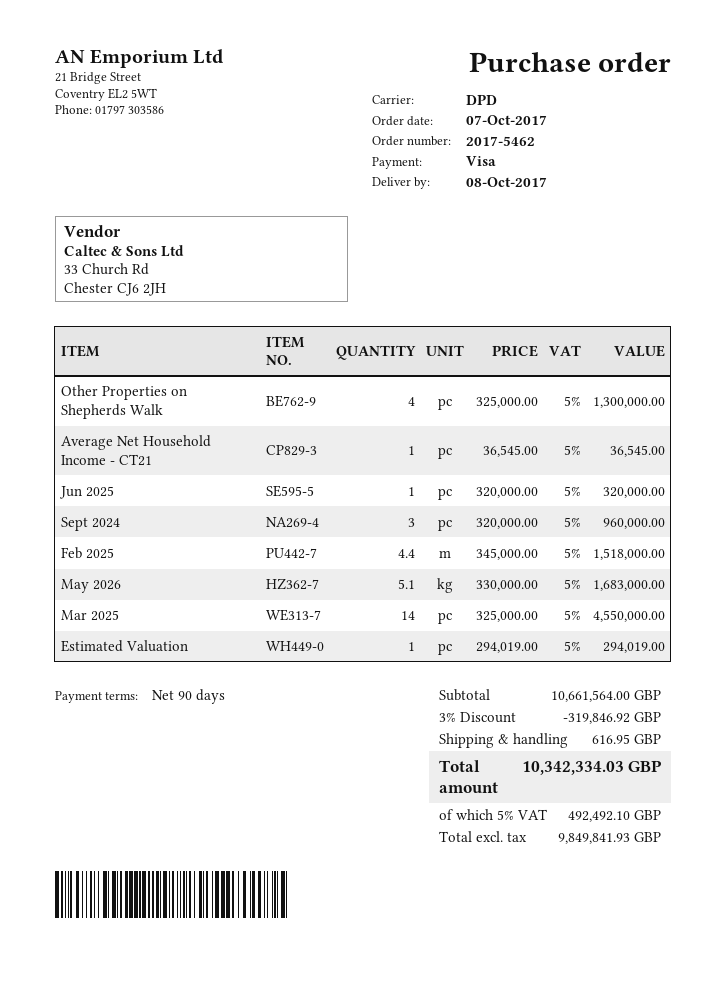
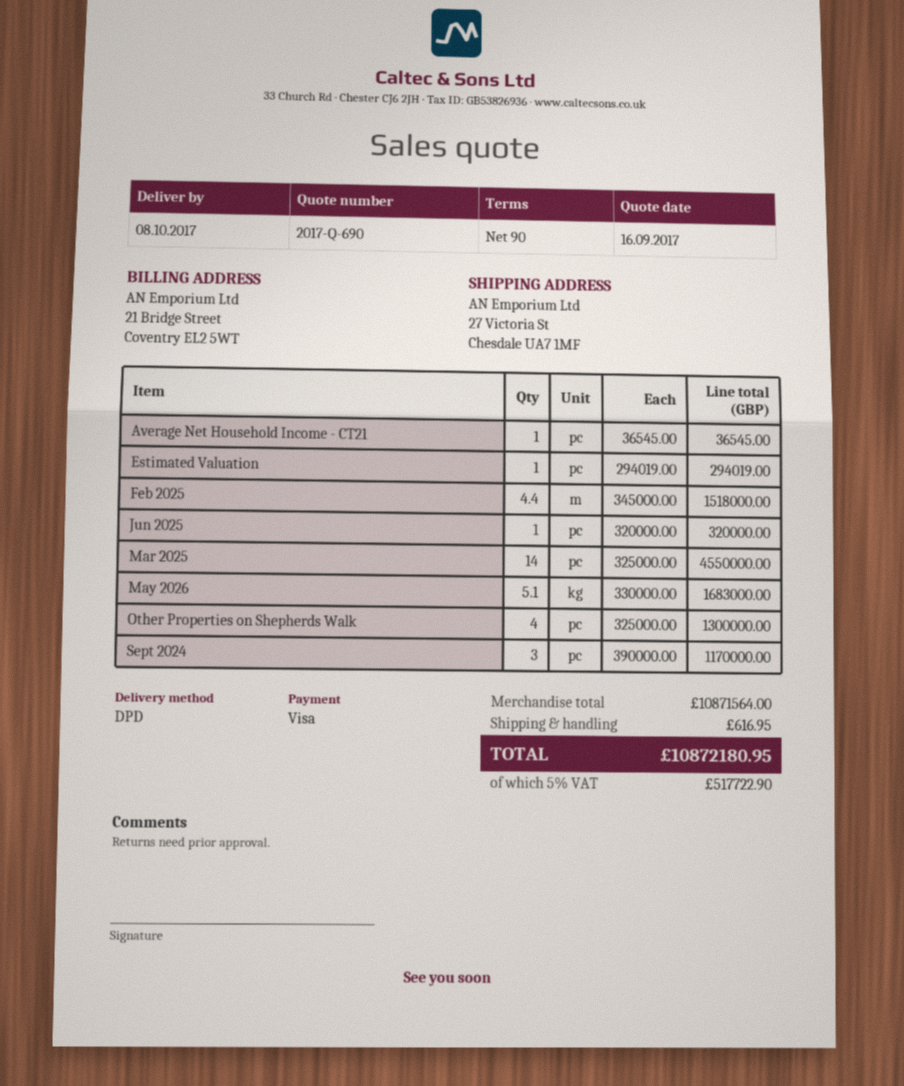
Sept 2024: 3 x 320000.00 = 960000.00 -> 3 x 390000.00 = 1170000.00
subtotal: 10661564.00 -> 10871564.00
discount: 3% = 319846.92 -> none
tax: 5% = 492492.10 -> 5% = 517722.90
total: 10342334.03 -> 10872180.95

